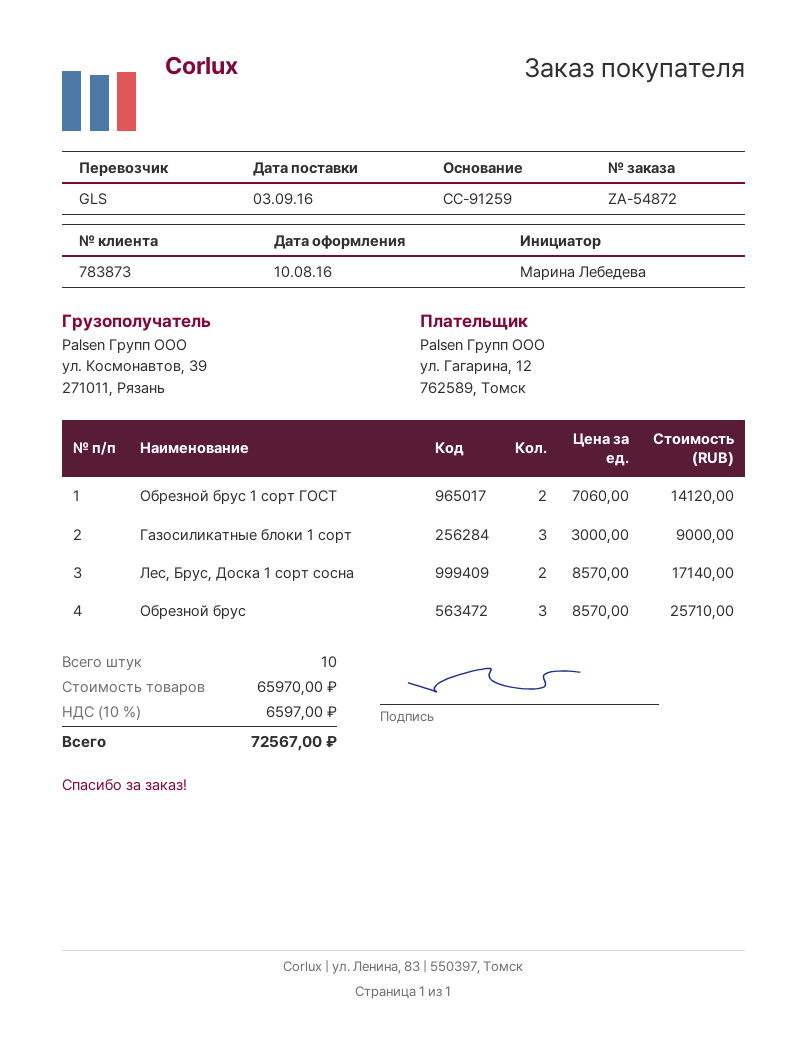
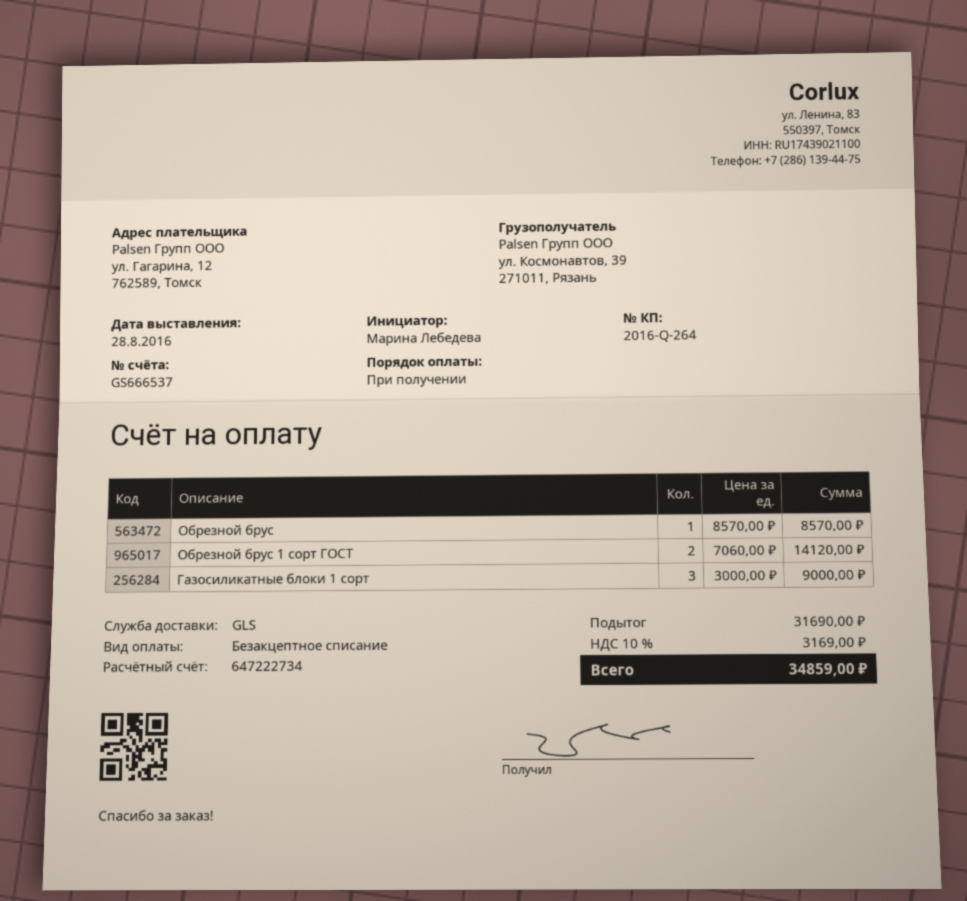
Лес, Брус, Доска 1 сорт сосна: 2 x 8570.00 = 17140.00 -> none
Обрезной брус: 3 x 8570.00 = 25710.00 -> 1 x 8570.00 = 8570.00
subtotal: 65970.00 -> 31690.00
tax: 10% = 6597.00 -> 10% = 3169.00
total: 72567.00 -> 34859.00

